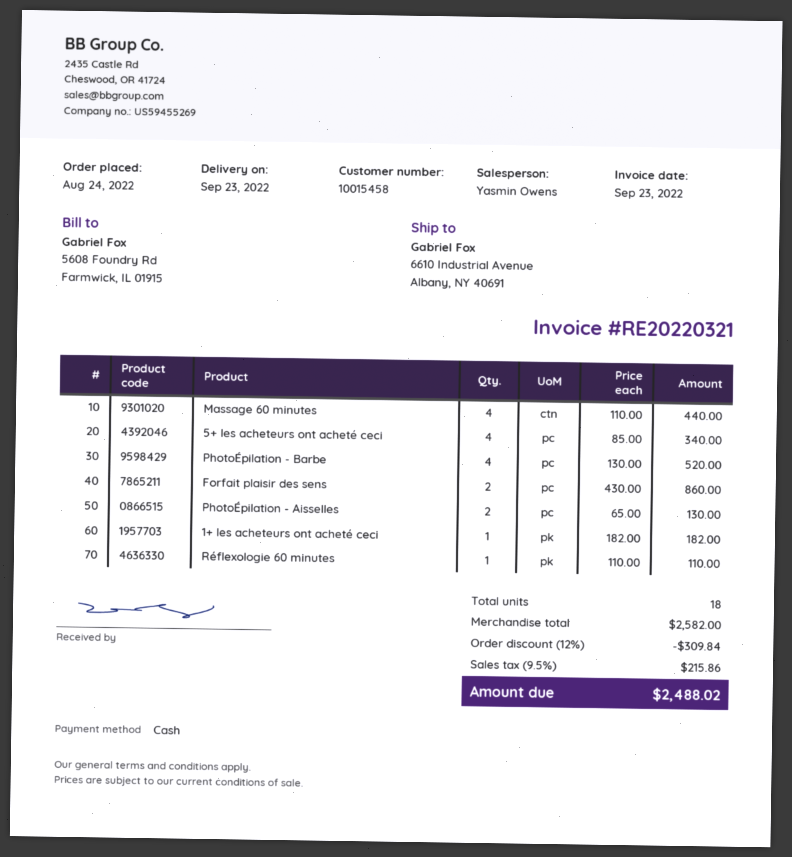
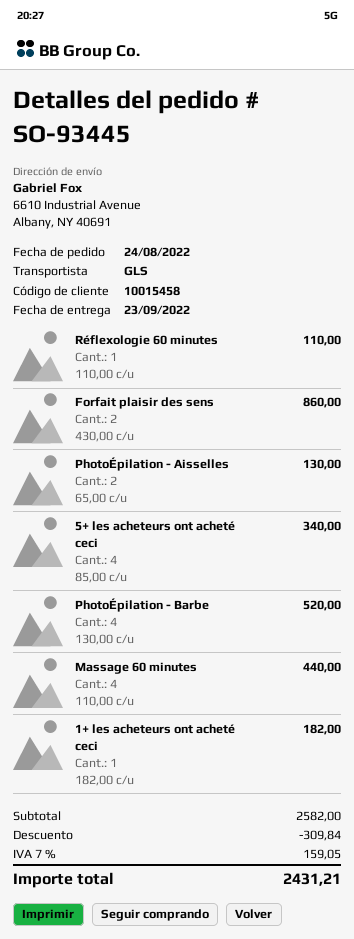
tax: 9.5% = 215.86 -> 7% = 159.05
total: 2488.02 -> 2431.21

